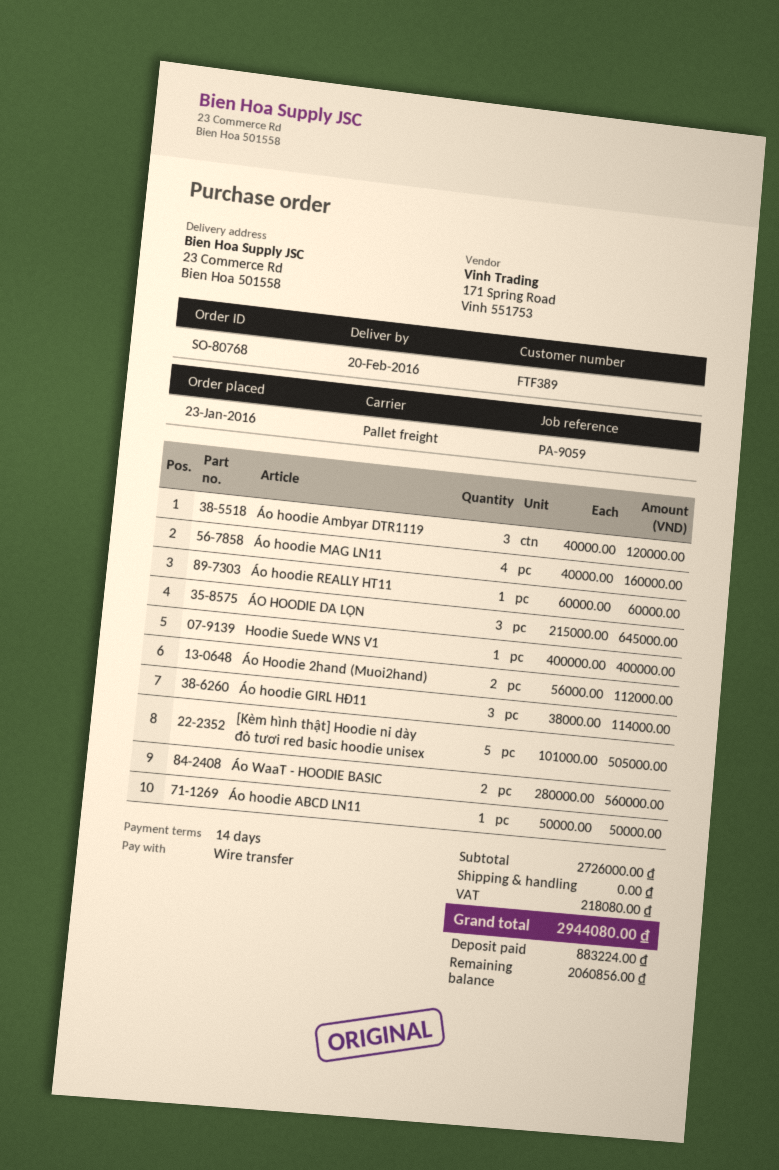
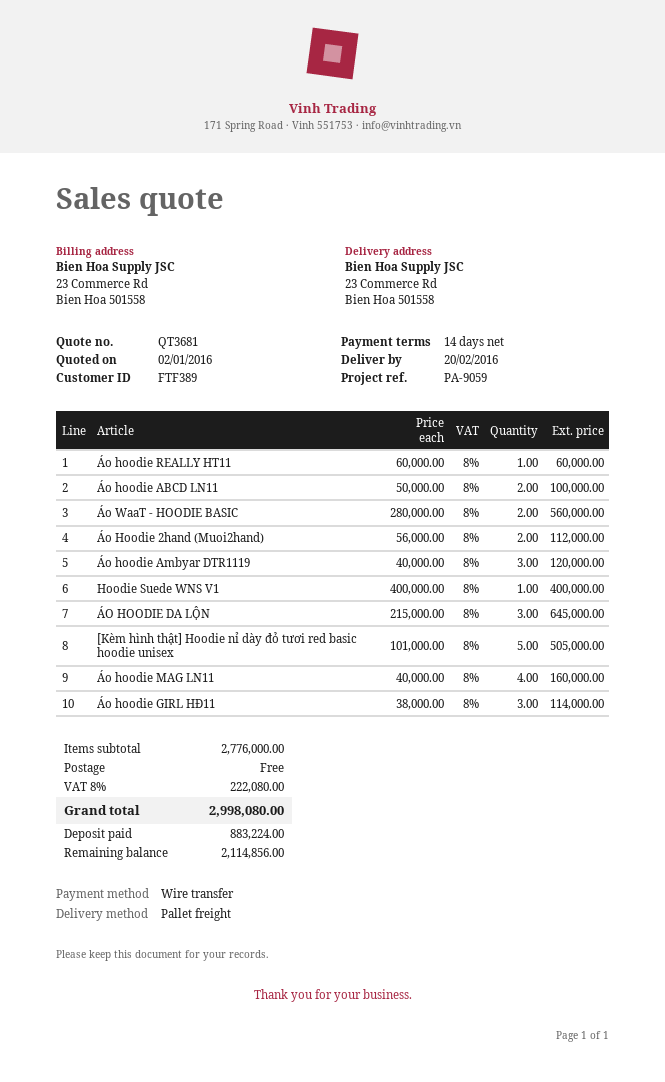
Áo hoodie ABCD LN11: 1 x 50000.00 = 50000.00 -> 2 x 50000.00 = 100000.00
subtotal: 2726000.00 -> 2776000.00
tax: 218080.00 -> 222080.00
total: 2944080.00 -> 2998080.00
balance: 2060856.00 -> 2114856.00

